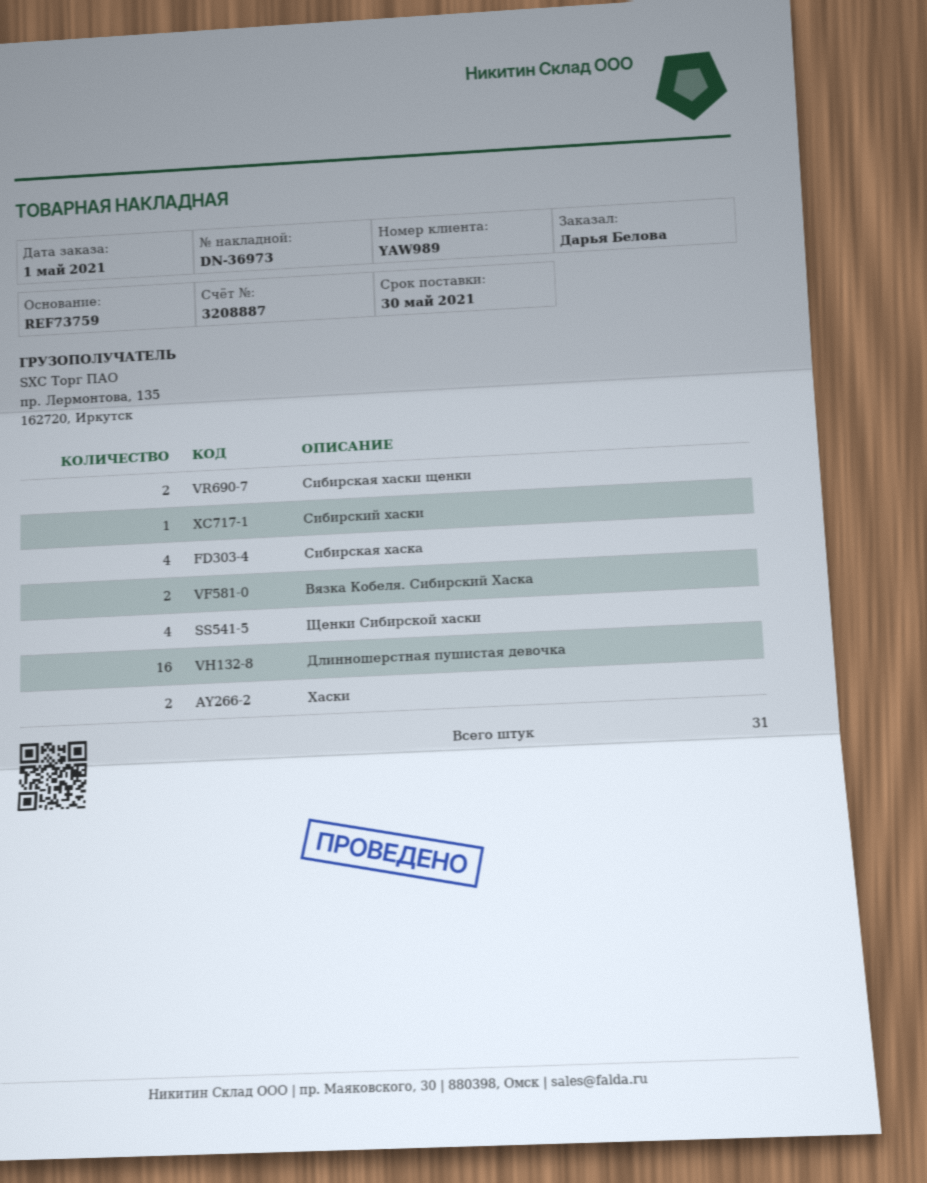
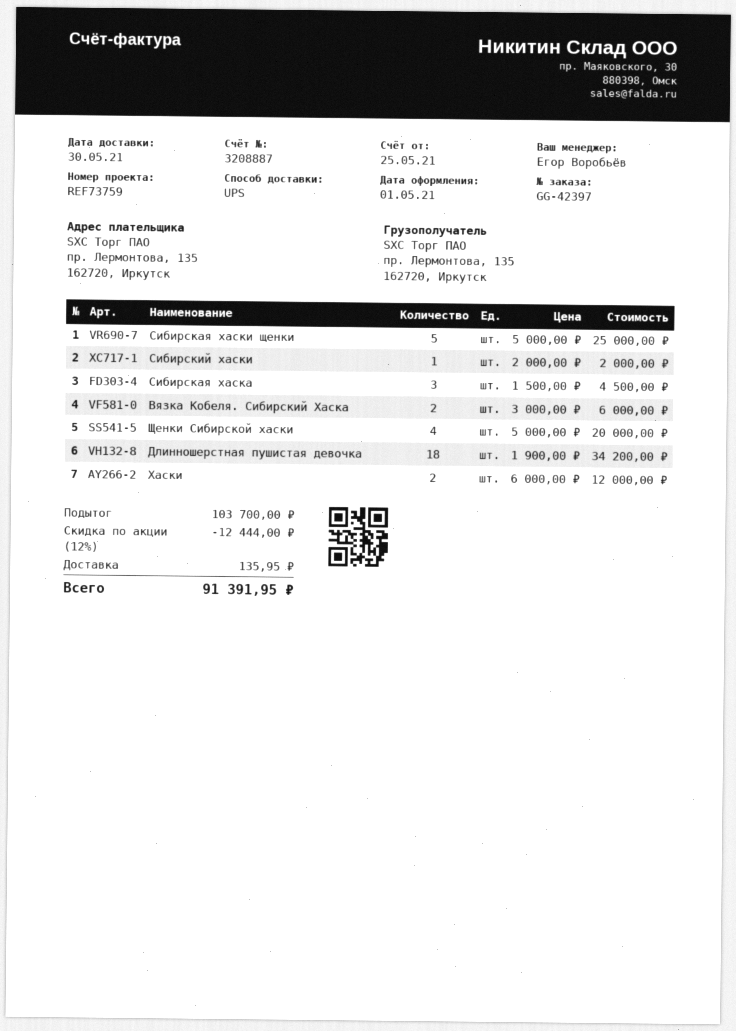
Сибирская хаски щенки: 2 -> 5
Сибирская хаска: 4 -> 3
Длинношерстная пушистая девочка: 16 -> 18

